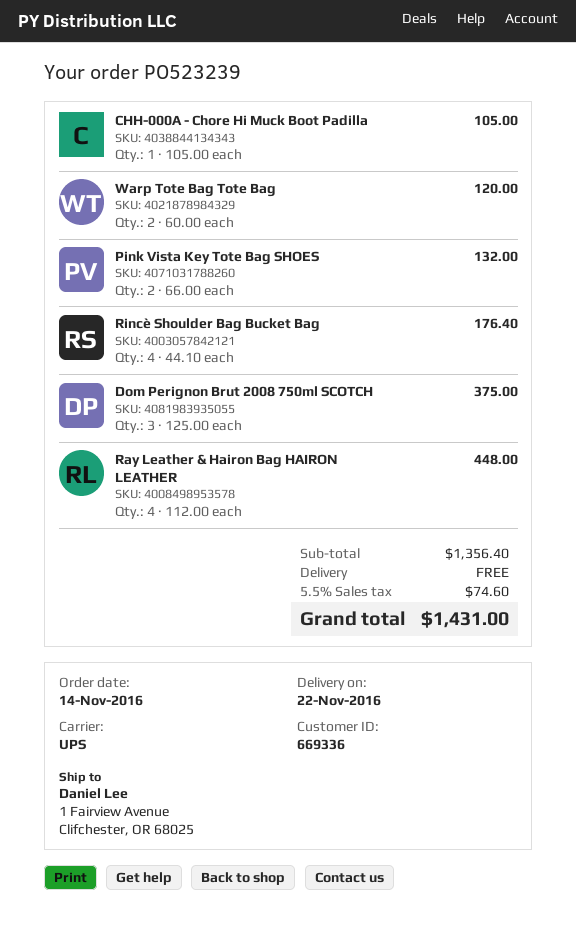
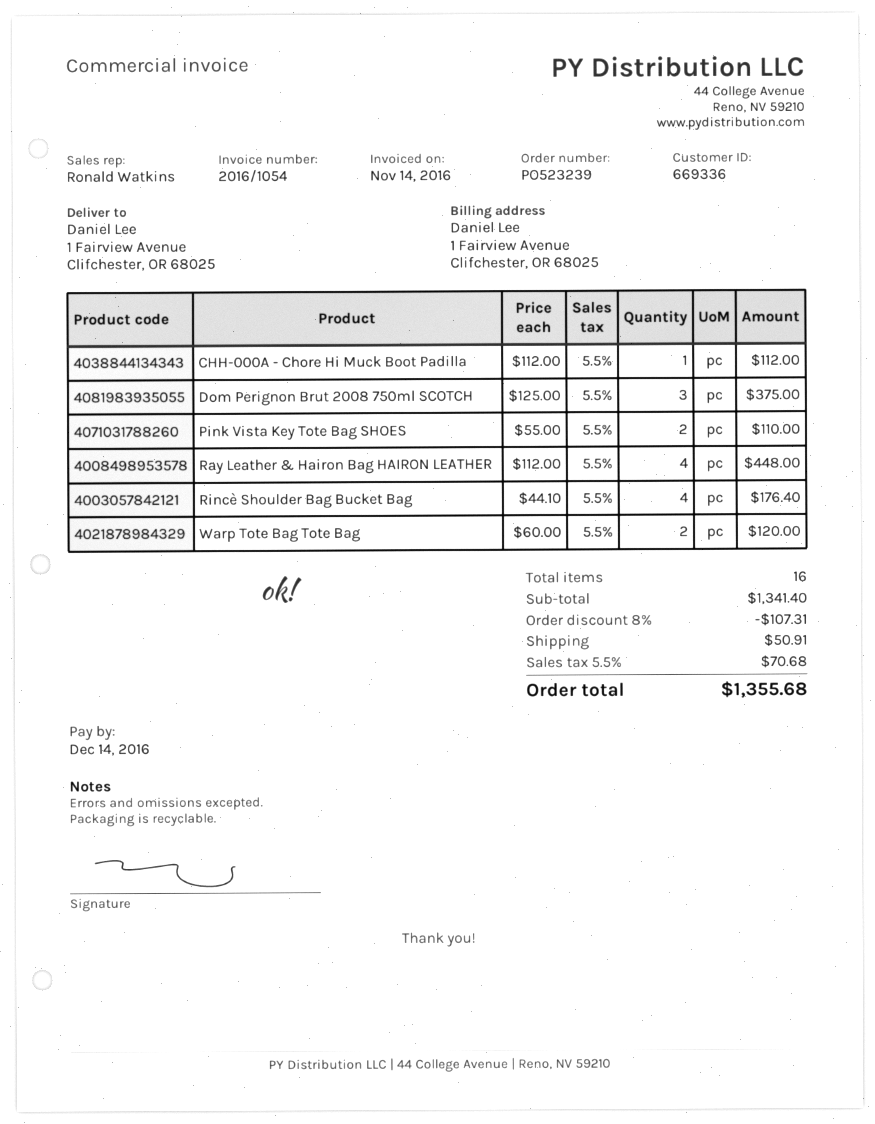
CHH-000A - Chore Hi Muck Boot Padilla: 1 x 105.00 = 105.00 -> 1 x 112.00 = 112.00
Pink Vista Key Tote Bag SHOES: 2 x 66.00 = 132.00 -> 2 x 55.00 = 110.00
subtotal: 1356.40 -> 1341.40
discount: none -> 8% = 107.31
shipping: 0.00 -> 50.91
tax: 5.5% = 74.60 -> 5.5% = 70.68
total: 1431.00 -> 1355.68

